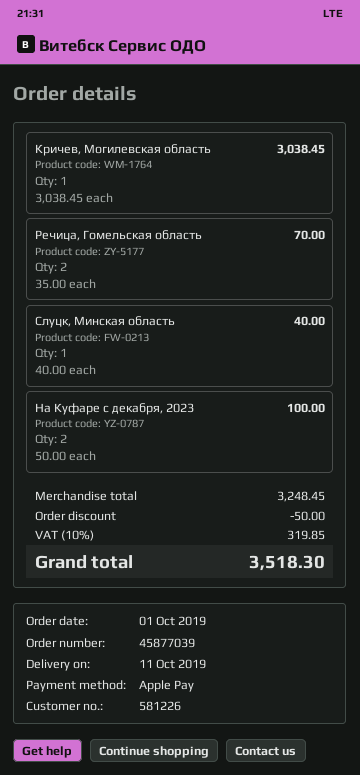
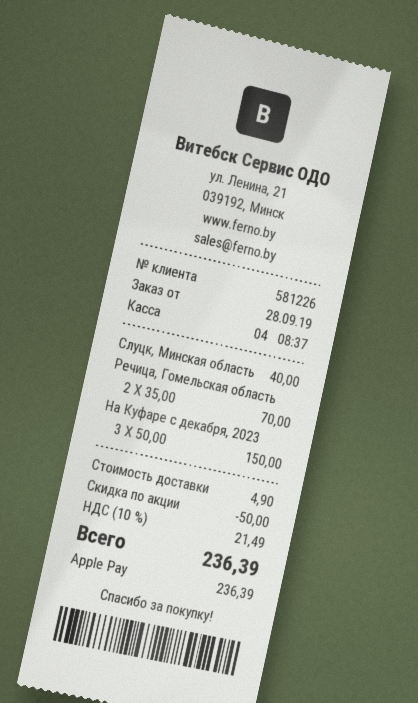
order date: 2019-10-01 -> 2019-09-28
Кричев, Могилевская область: 1 x 3038.45 = 3038.45 -> none
На Куфаре с декабря, 2023: 2 x 50.00 = 100.00 -> 3 x 50.00 = 150.00
shipping: none -> 4.90
tax: 10% = 319.85 -> 10% = 21.49
total: 3518.30 -> 236.39

